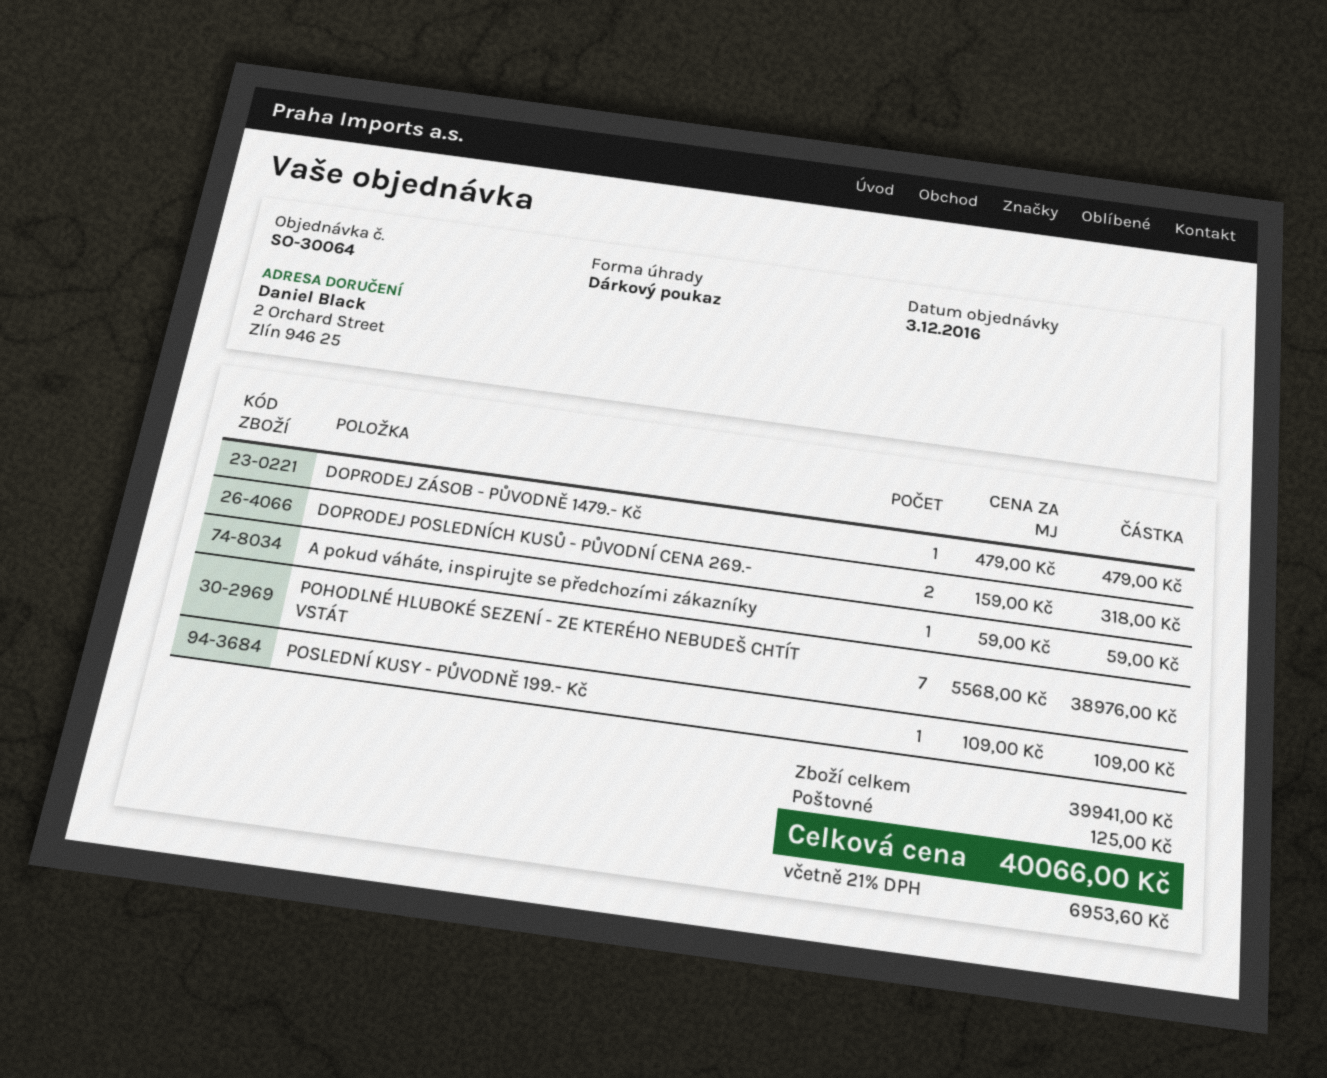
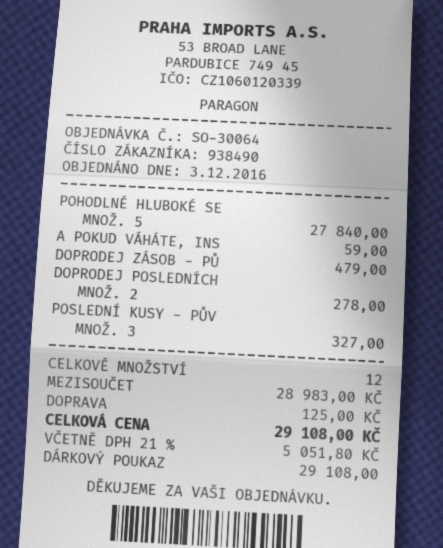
DOPRODEJ POSLEDNÍCH KUSŮ - PŮVODNÍ CENA 269.-: 2 for 318.00 -> 2 for 278.00
POHODLNÉ HLUBOKÉ SEZENÍ - ZE KTERÉHO NEBUDEŠ CHTÍT VSTÁT: 7 for 38976.00 -> 5 for 27840.00
POSLEDNÍ KUSY - PŮVODNĚ 199.- Kč: 1 for 109.00 -> 3 for 327.00
subtotal: 39941.00 -> 28983.00
tax: 21% = 6953.60 -> 21% = 5051.80
total: 40066.00 -> 29108.00

